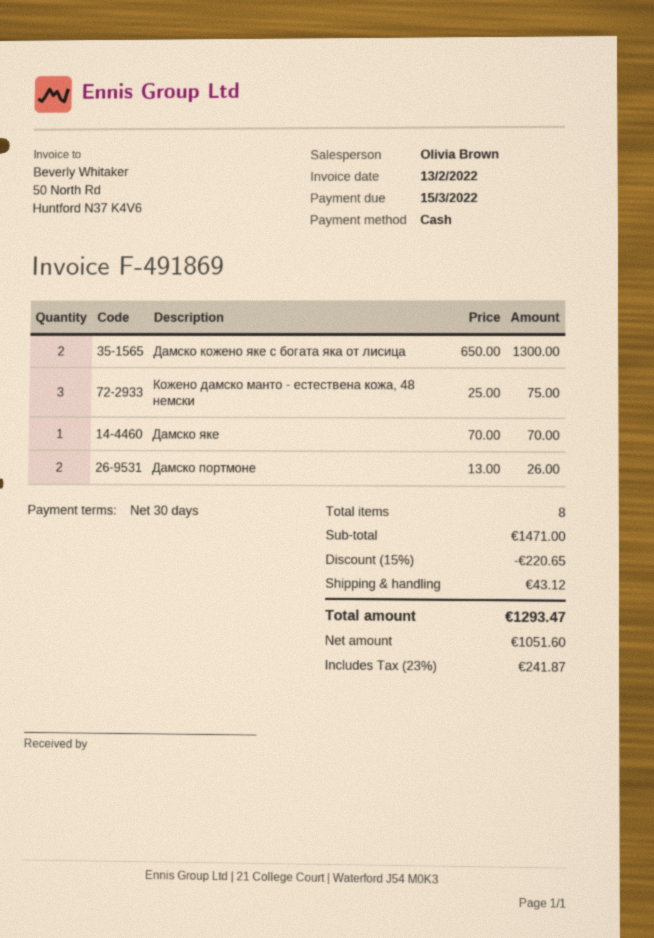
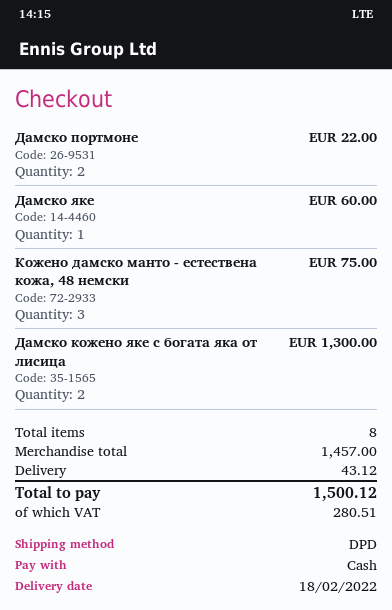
Дамско яке: 1 for 70.00 -> 1 for 60.00
Дамско портмоне: 2 for 26.00 -> 2 for 22.00
subtotal: 1471.00 -> 1457.00
discount: 15% = 220.65 -> none
tax: 241.87 -> 280.51
total: 1293.47 -> 1500.12

